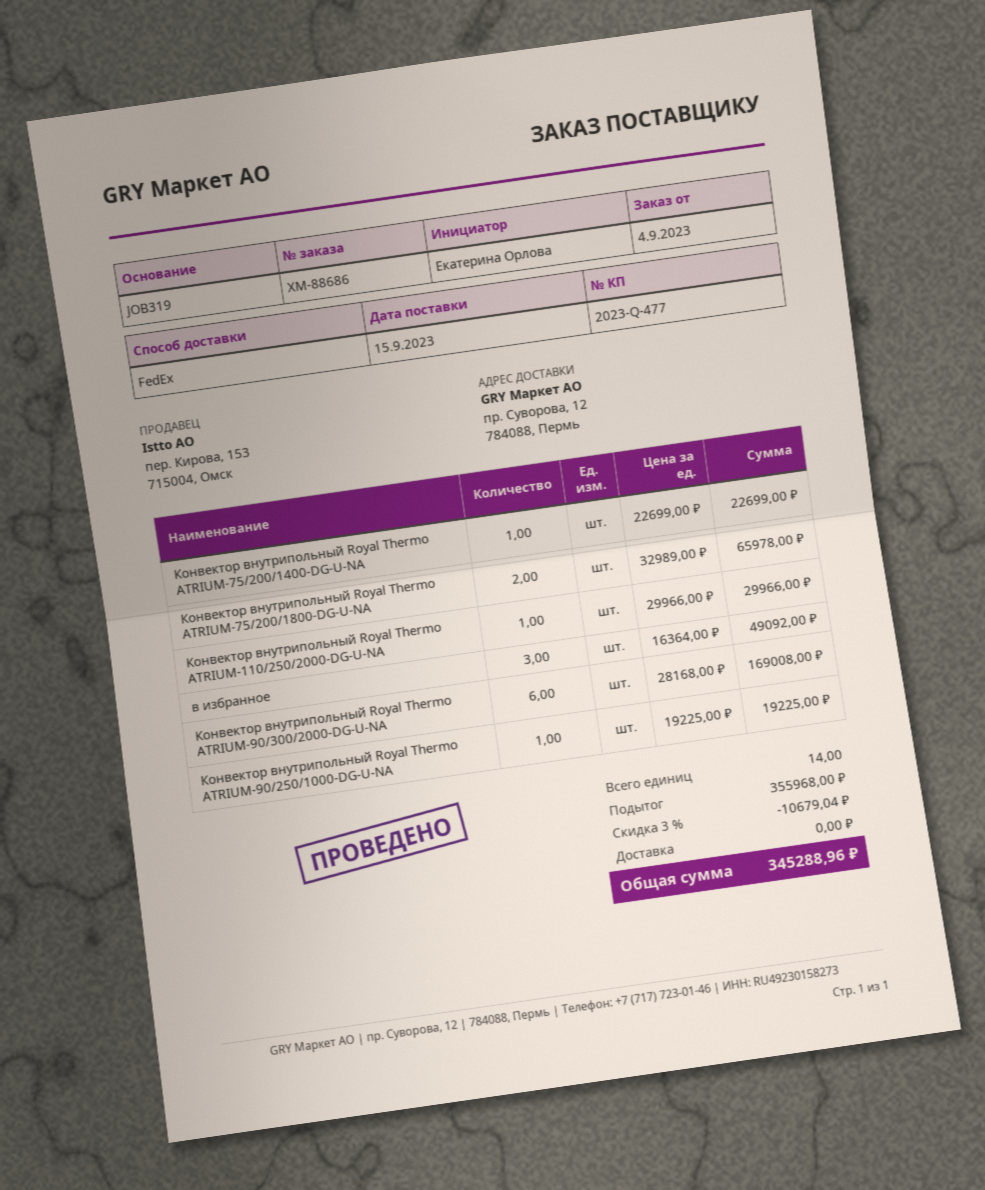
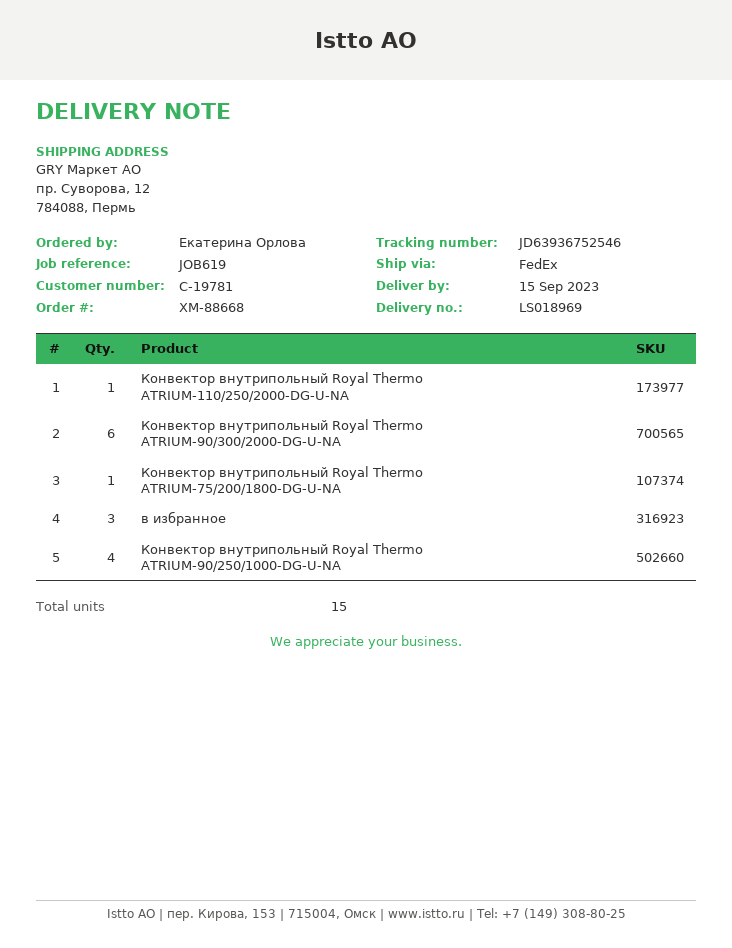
order number: XM-88686 -> XM-88668
reference: JOB319 -> JOB619
Конвектор внутрипольный Royal Thermo ATRIUM-75/200/1400-DG-U-NA: 1 -> none
Конвектор внутрипольный Royal Thermo ATRIUM-75/200/1800-DG-U-NA: 2 -> 1
Конвектор внутрипольный Royal Thermo ATRIUM-90/250/1000-DG-U-NA: 1 -> 4
total quantity: 14 -> 15

